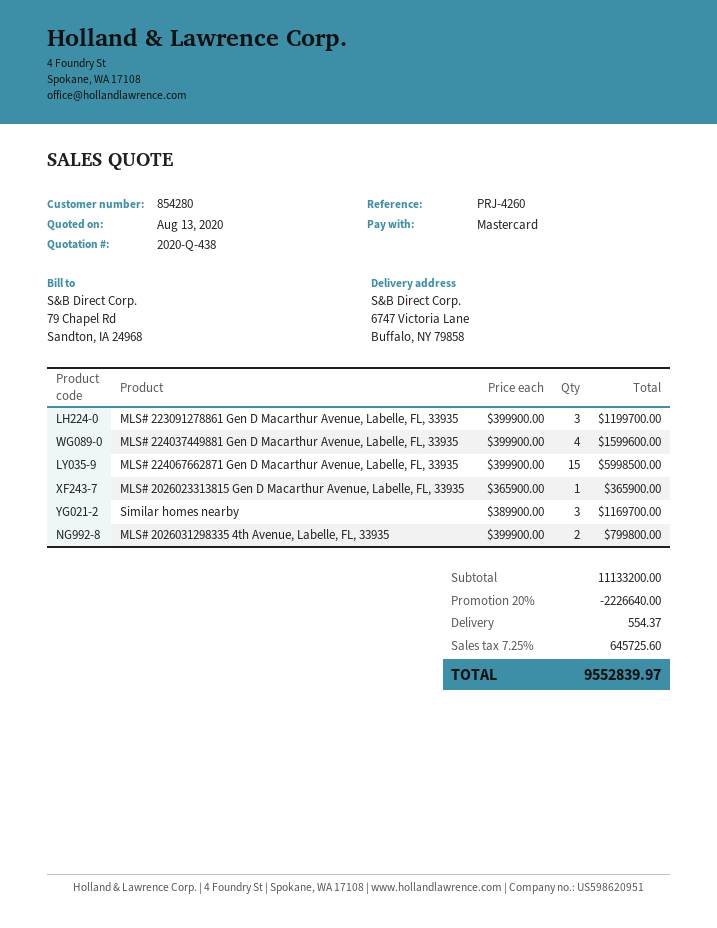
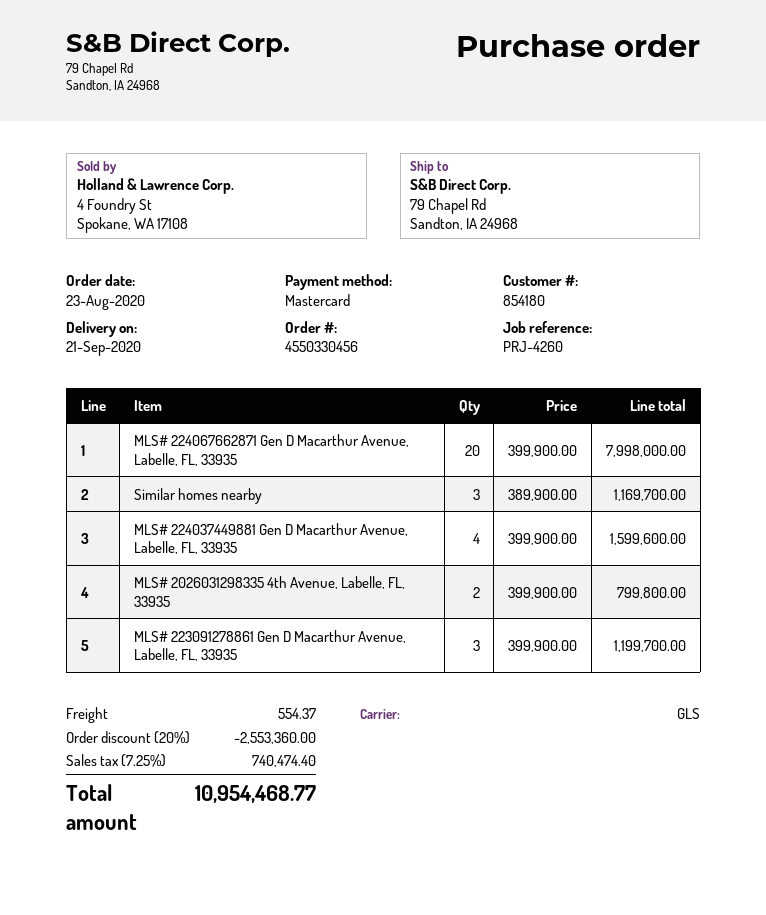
customer number: 854280 -> 854180
ship to: 6747 Victoria Lane, Buffalo, NY 79858 -> 79 Chapel Rd, Sandton, IA 24968
MLS# 224067662871 Gen D Macarthur Avenue, Labelle, FL, 33935: 15 x 399900.00 = 5998500.00 -> 20 x 399900.00 = 7998000.00
MLS# 2026023313815 Gen D Macarthur Avenue, Labelle, FL, 33935: 1 x 365900.00 = 365900.00 -> none
discount: 20% = 2226640.00 -> 20% = 2553360.00
tax: 7.25% = 645725.60 -> 7.25% = 740474.40
total: 9552839.97 -> 10954468.77

